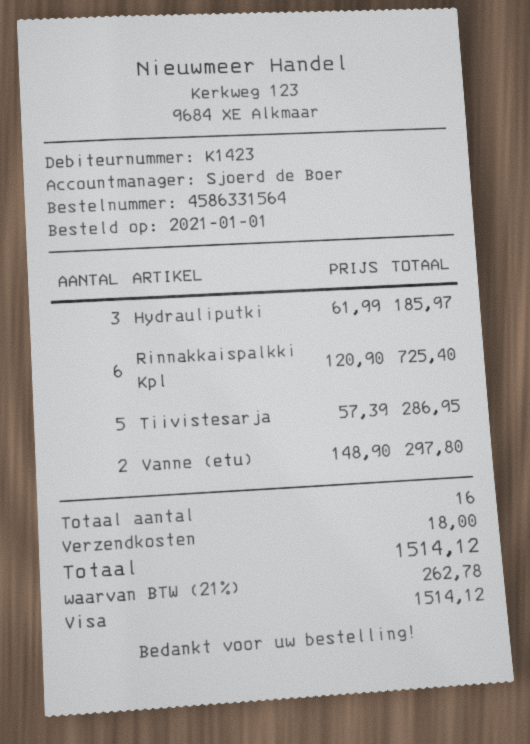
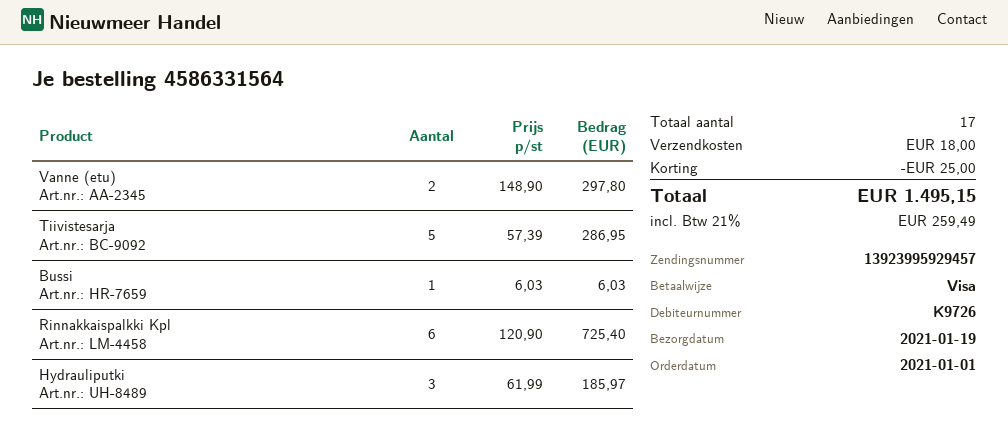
customer number: K1423 -> K9726
Bussi: none -> 1 x 6.03 = 6.03
total quantity: 16 -> 17
discount: none -> 25.00
tax: 21% = 262.78 -> 21% = 259.49
total: 1514.12 -> 1495.15

